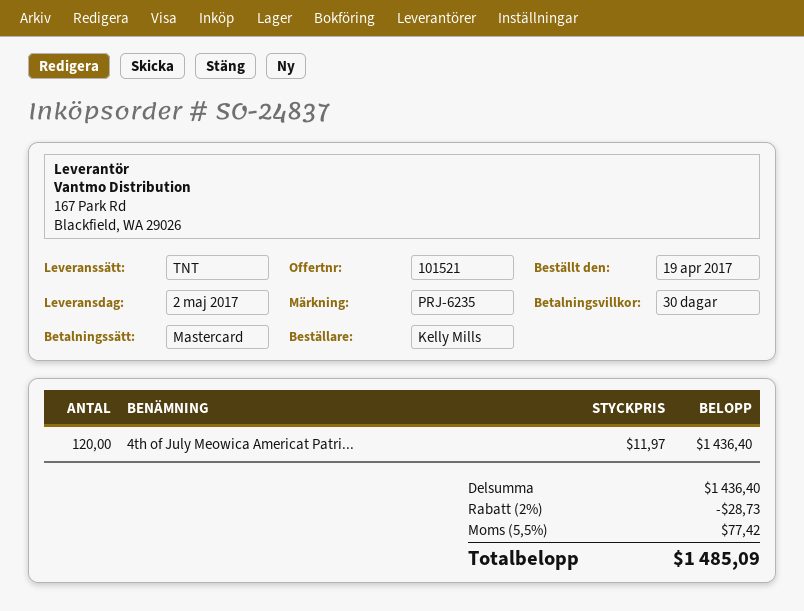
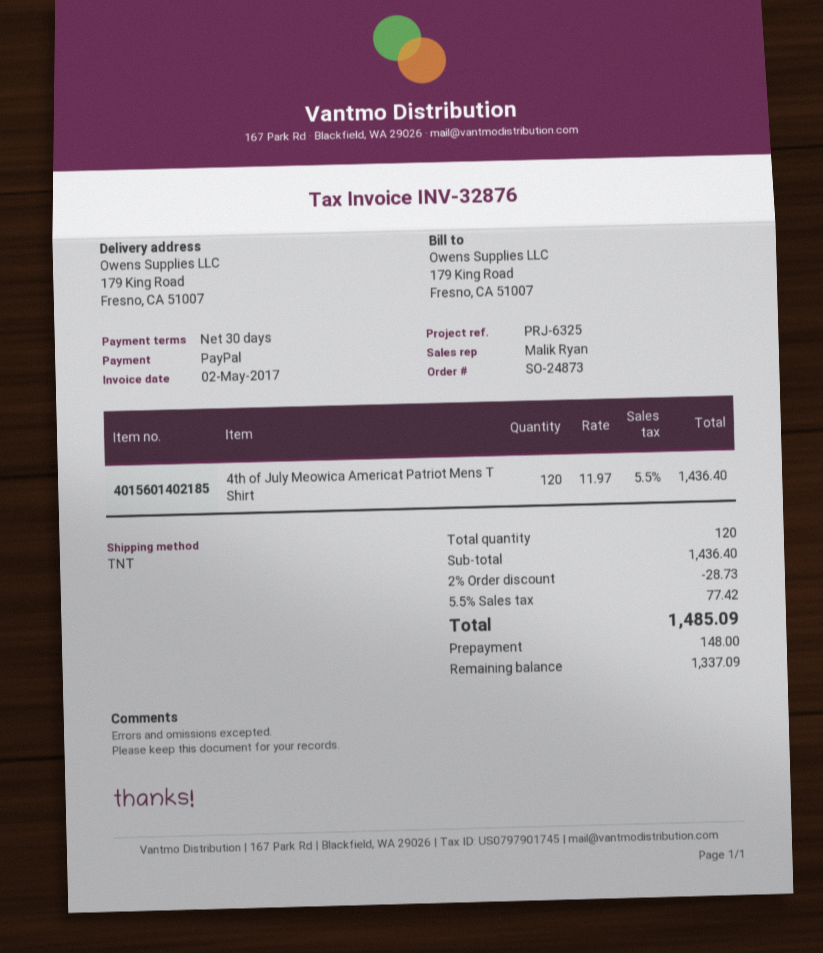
order number: SO-24837 -> SO-24873
reference: PRJ-6235 -> PRJ-6325
payment method: Mastercard -> PayPal

